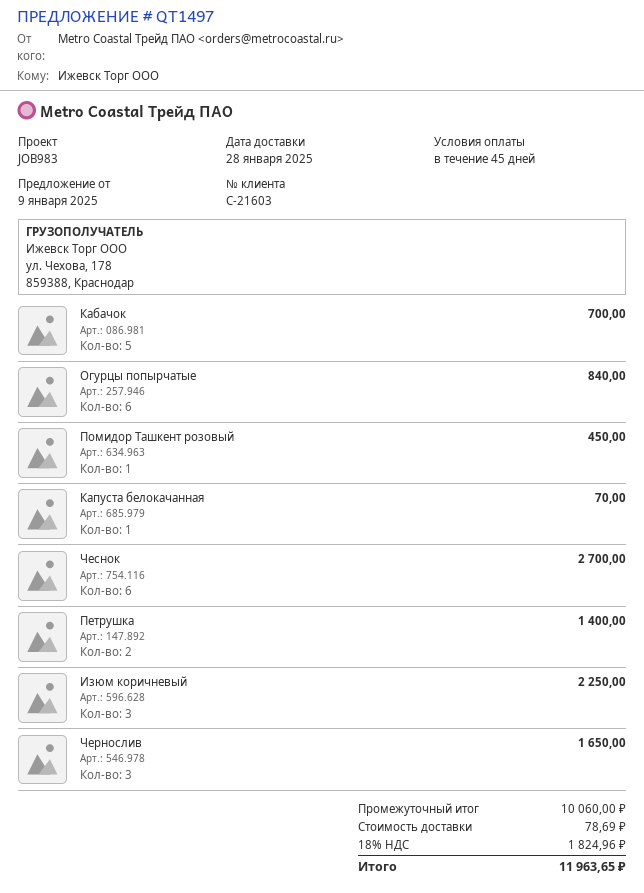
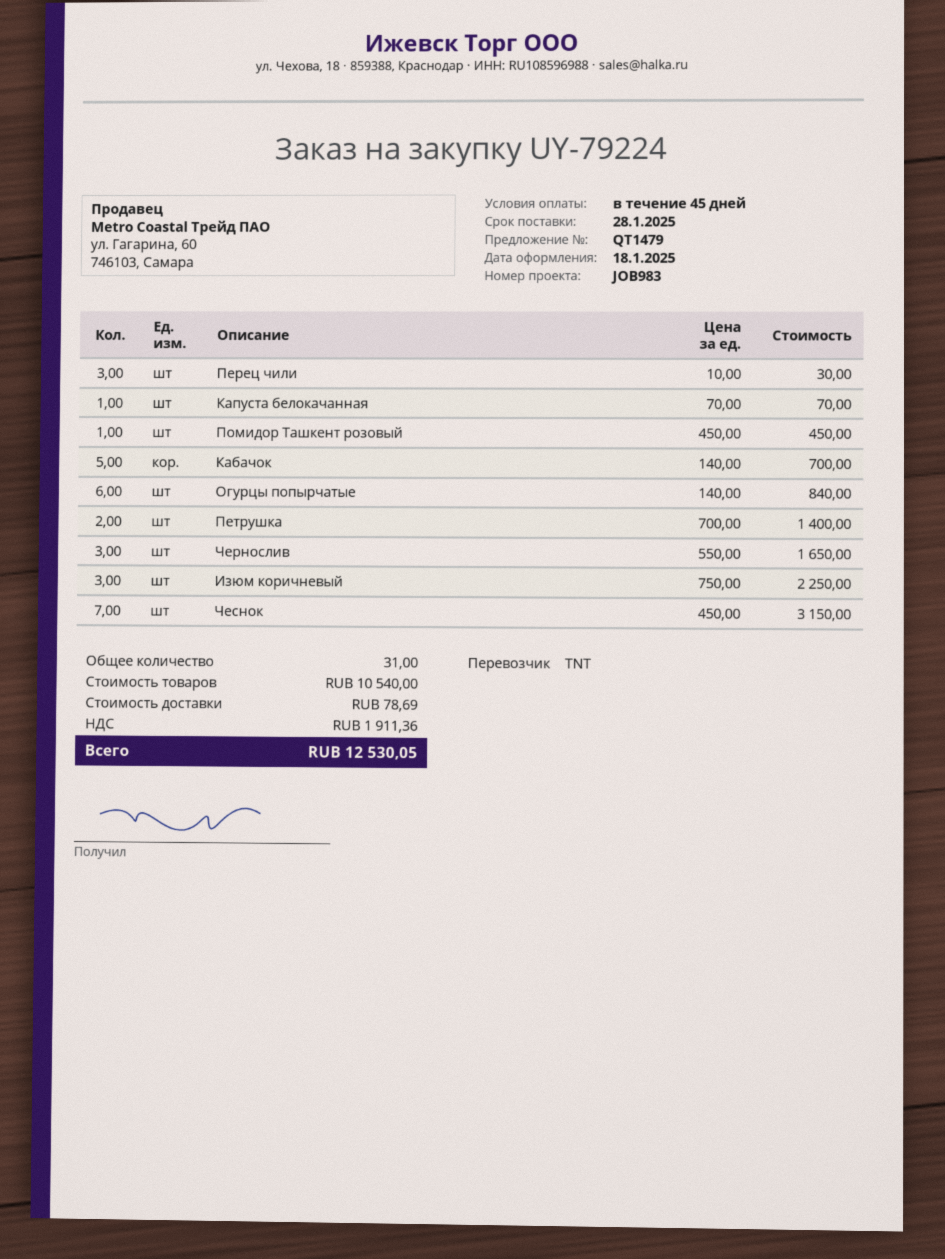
quote number: QT1497 -> QT1479
Чеснок: 6 for 2700.00 -> 7 for 3150.00
Перец чили: none -> 3 for 30.00
subtotal: 10060.00 -> 10540.00
tax: 1824.96 -> 1911.36
total: 11963.65 -> 12530.05

